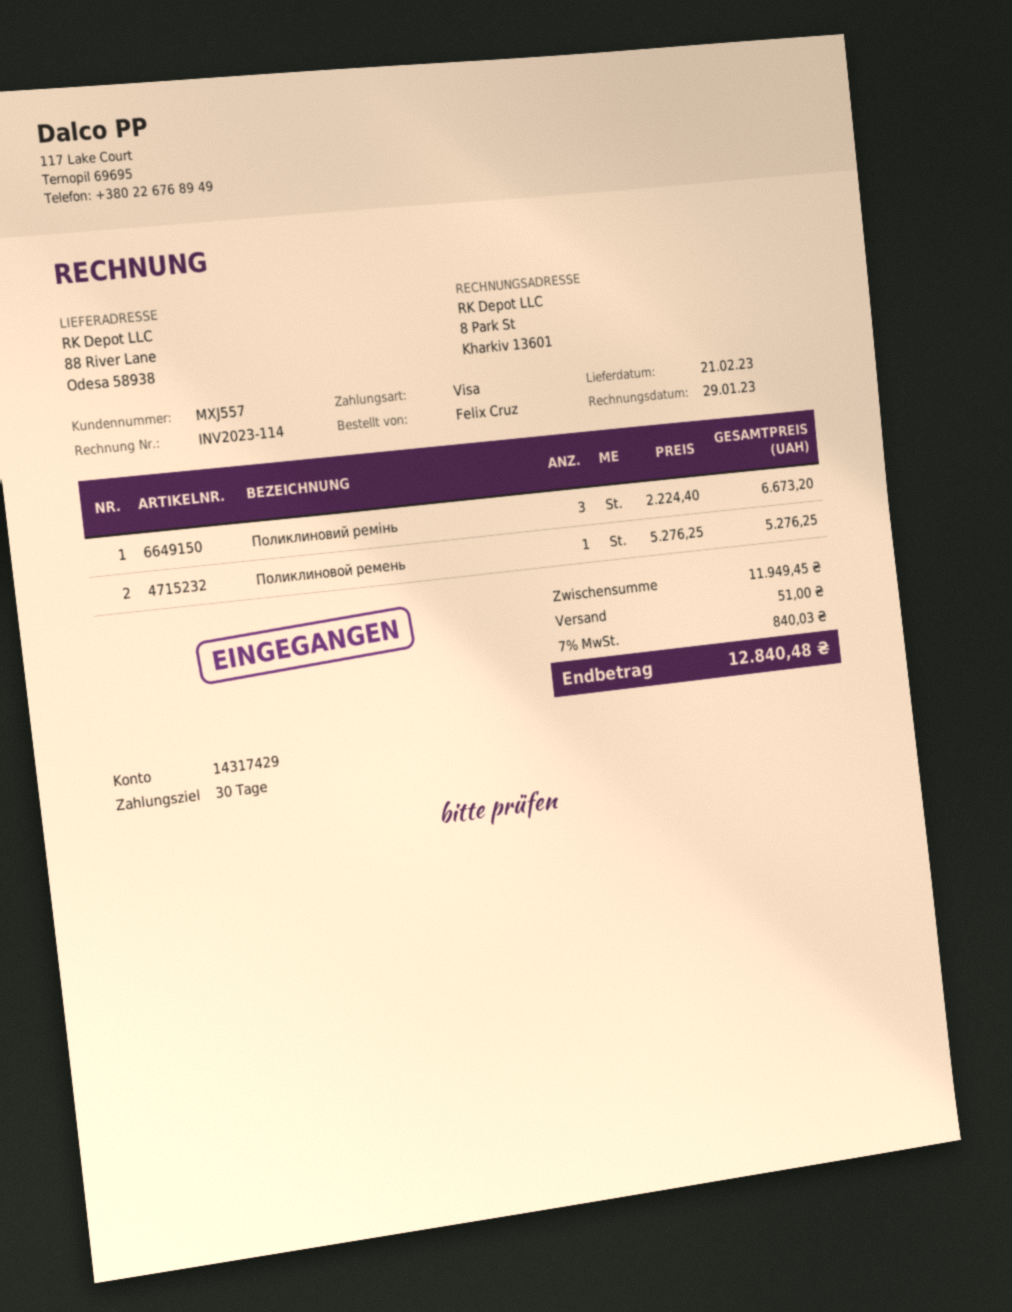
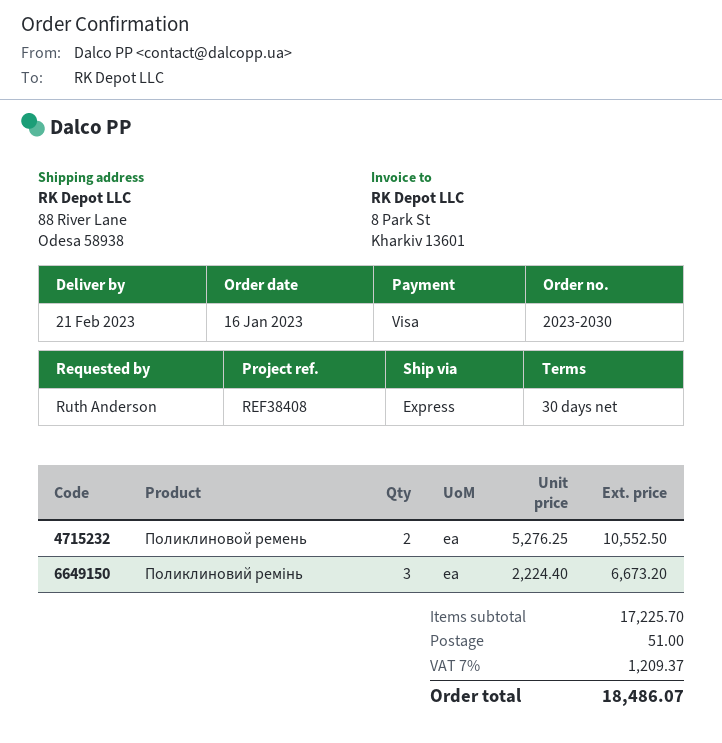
ordered by: Felix Cruz -> Ruth Anderson
Поликлиновой ремень: 1 x 5276.25 = 5276.25 -> 2 x 5276.25 = 10552.50
subtotal: 11949.45 -> 17225.70
tax: 7% = 840.03 -> 7% = 1209.37
total: 12840.48 -> 18486.07

